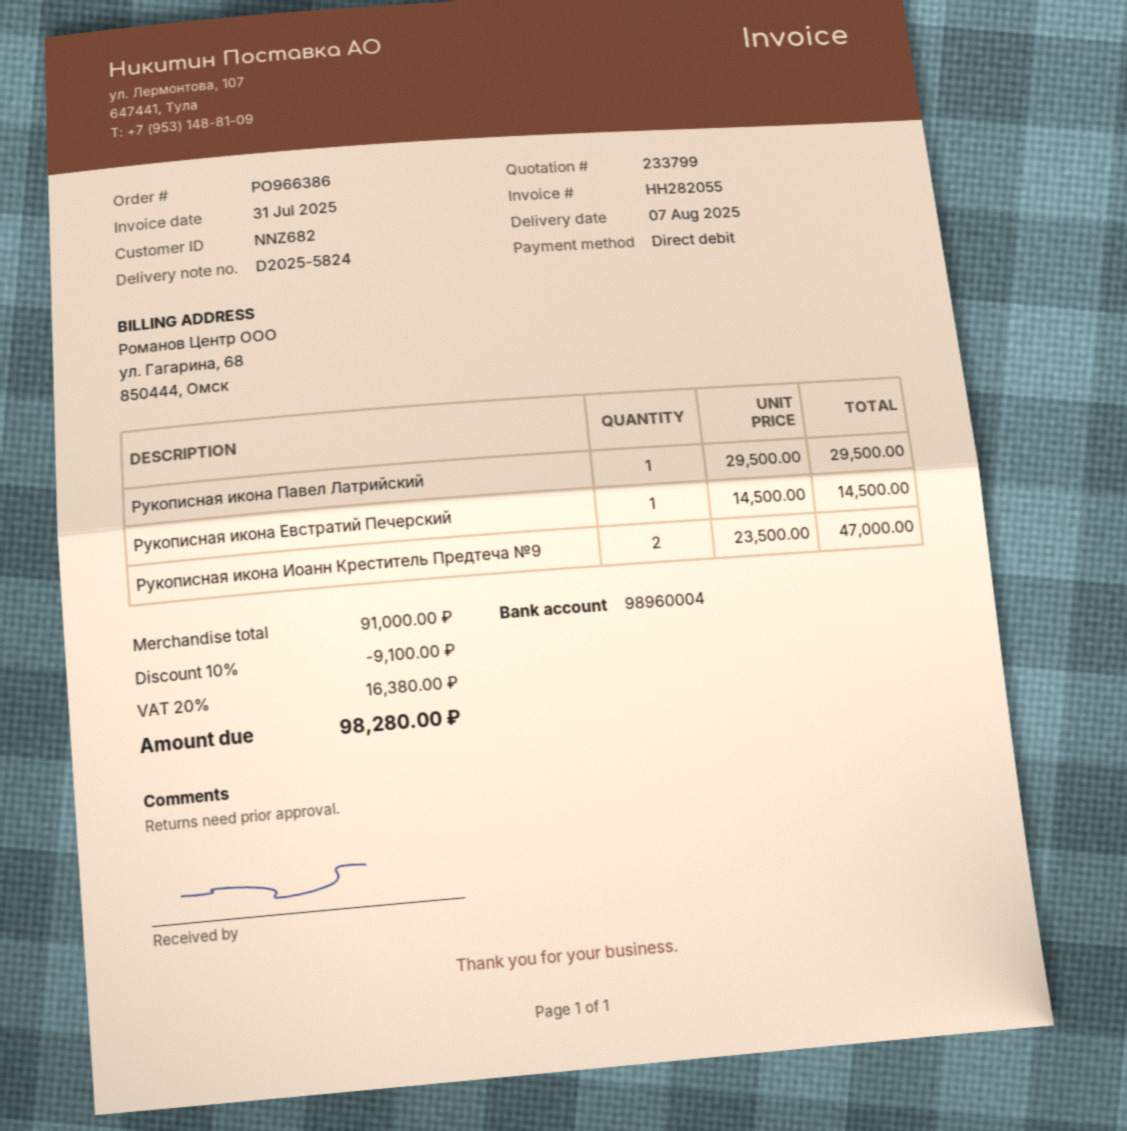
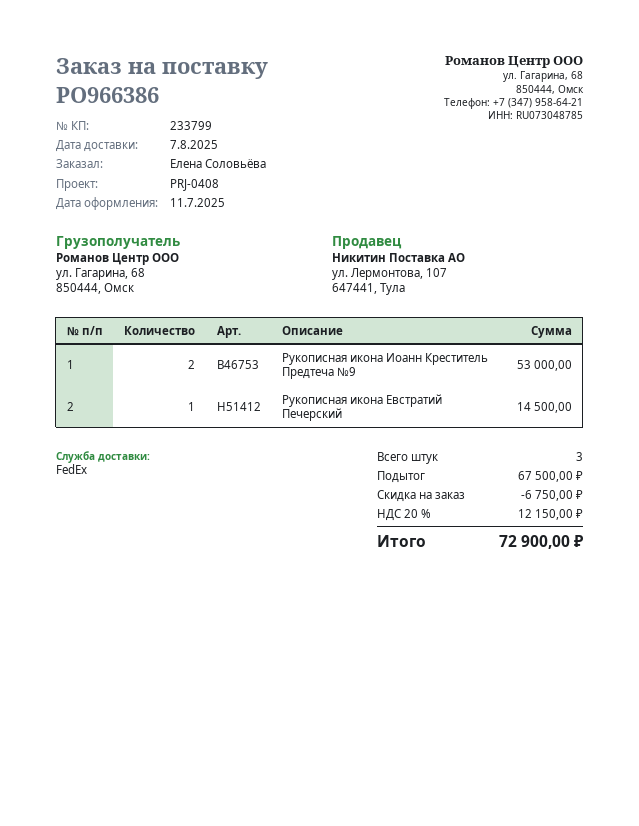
Рукописная икона Павел Латрийский: 1 for 29500.00 -> none
Рукописная икона Иоанн Креститель Предтеча №9: 2 for 47000.00 -> 2 for 53000.00
subtotal: 91000.00 -> 67500.00
discount: 9100.00 -> 6750.00
tax: 20% = 16380.00 -> 20% = 12150.00
total: 98280.00 -> 72900.00

